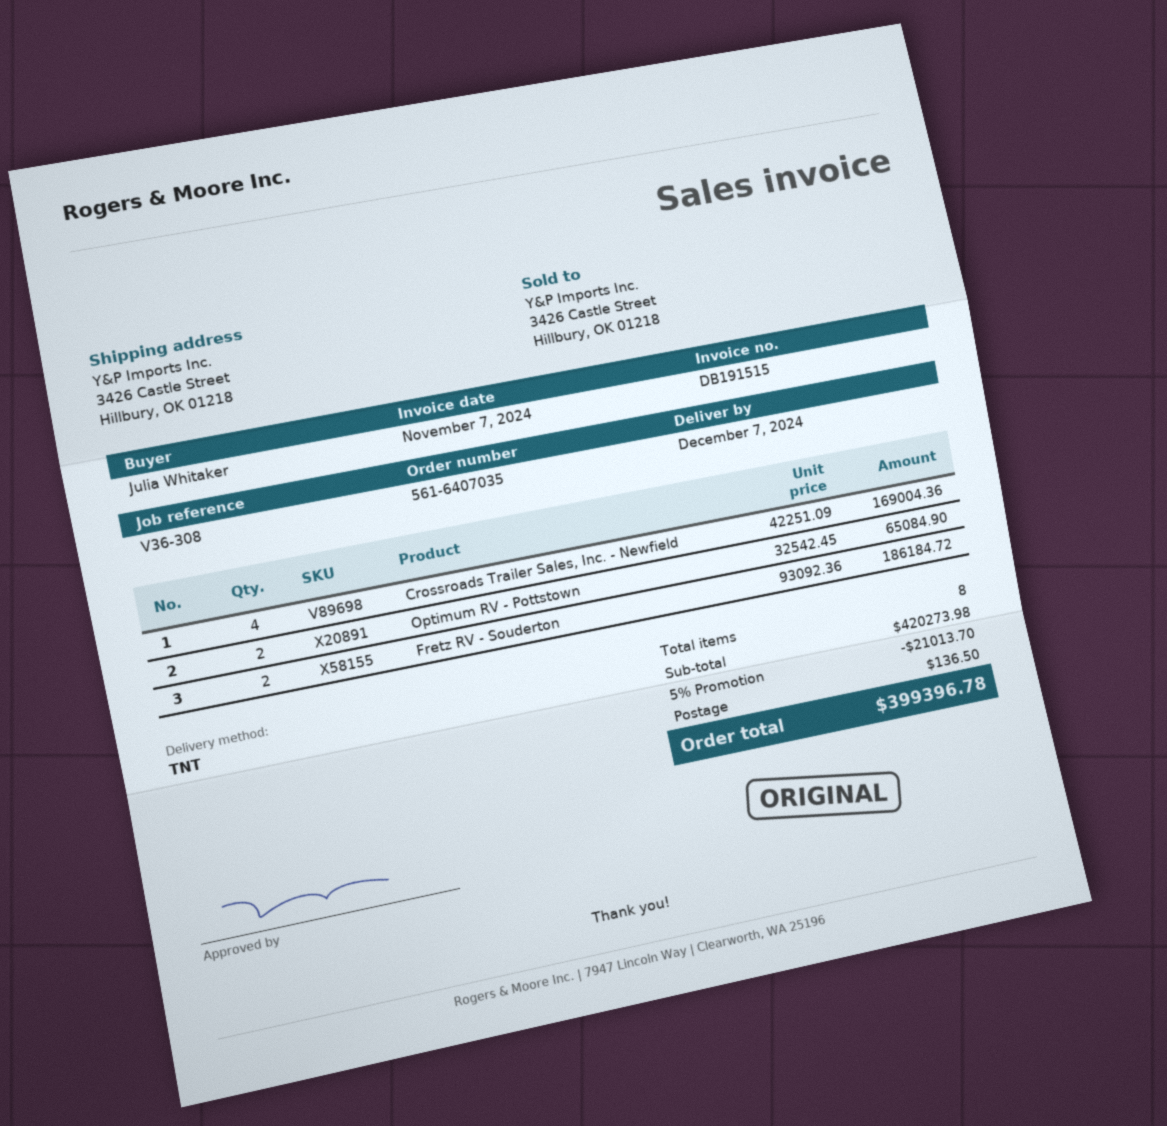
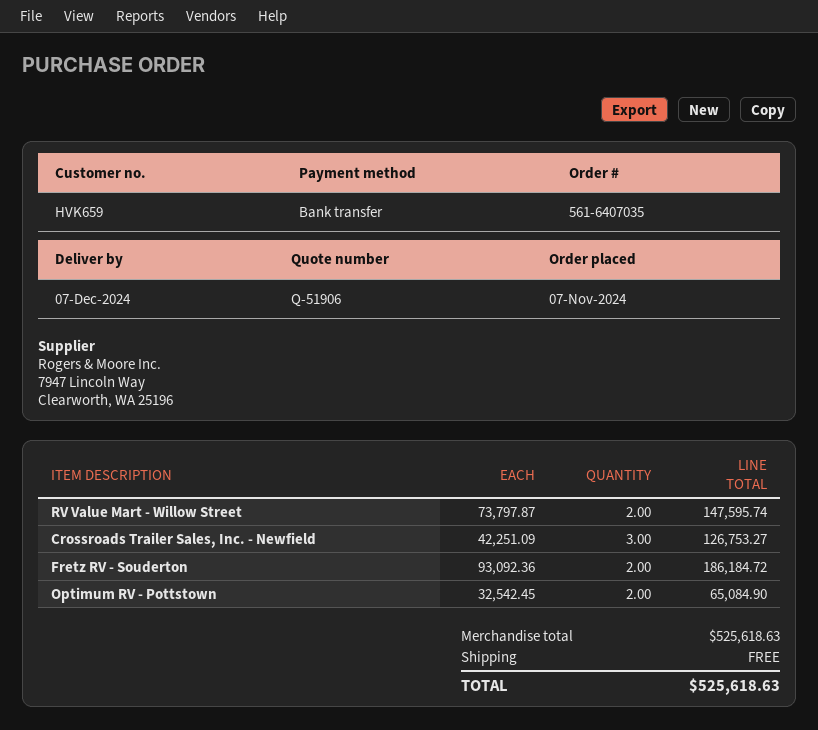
Crossroads Trailer Sales, Inc. - Newfield: 4 x 42251.09 = 169004.36 -> 3 x 42251.09 = 126753.27
RV Value Mart - Willow Street: none -> 2 x 73797.87 = 147595.74
subtotal: 420273.98 -> 525618.63
discount: 5% = 21013.70 -> none
shipping: 136.50 -> 0.00
total: 399396.78 -> 525618.63

